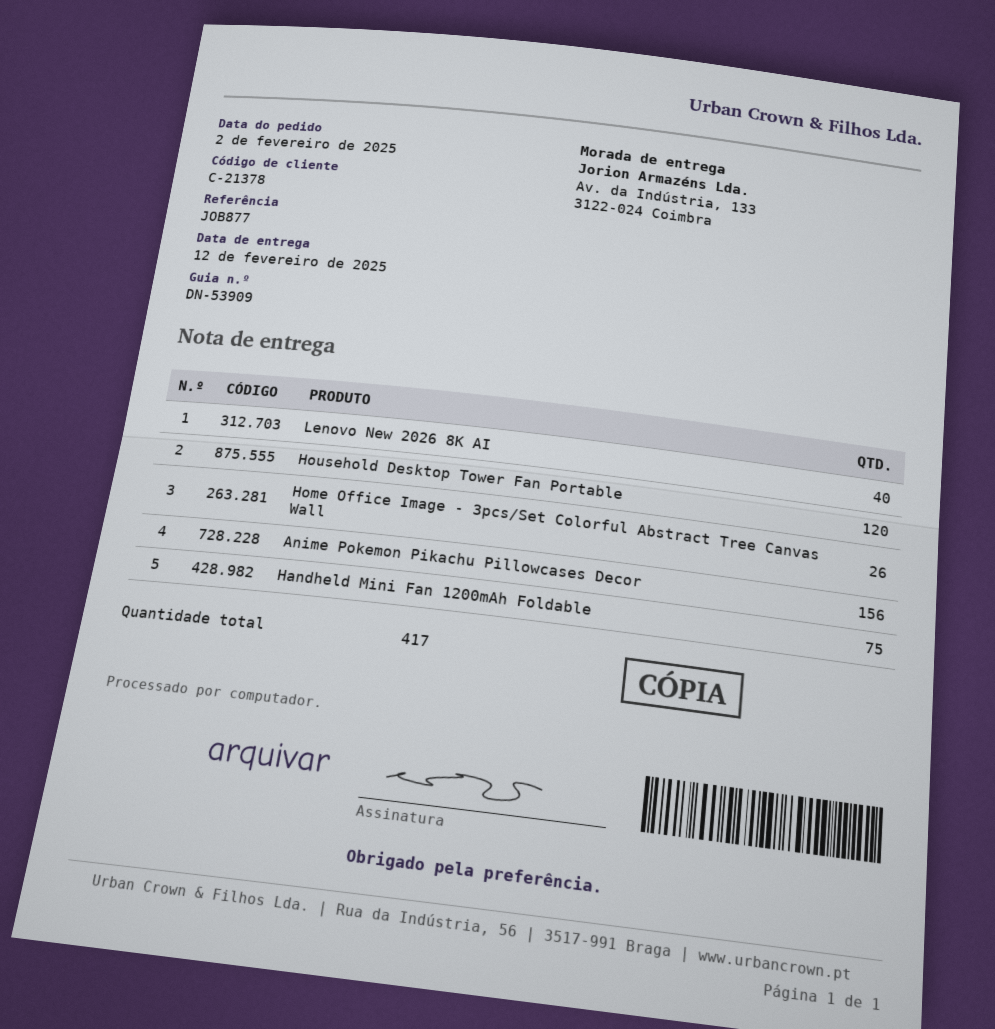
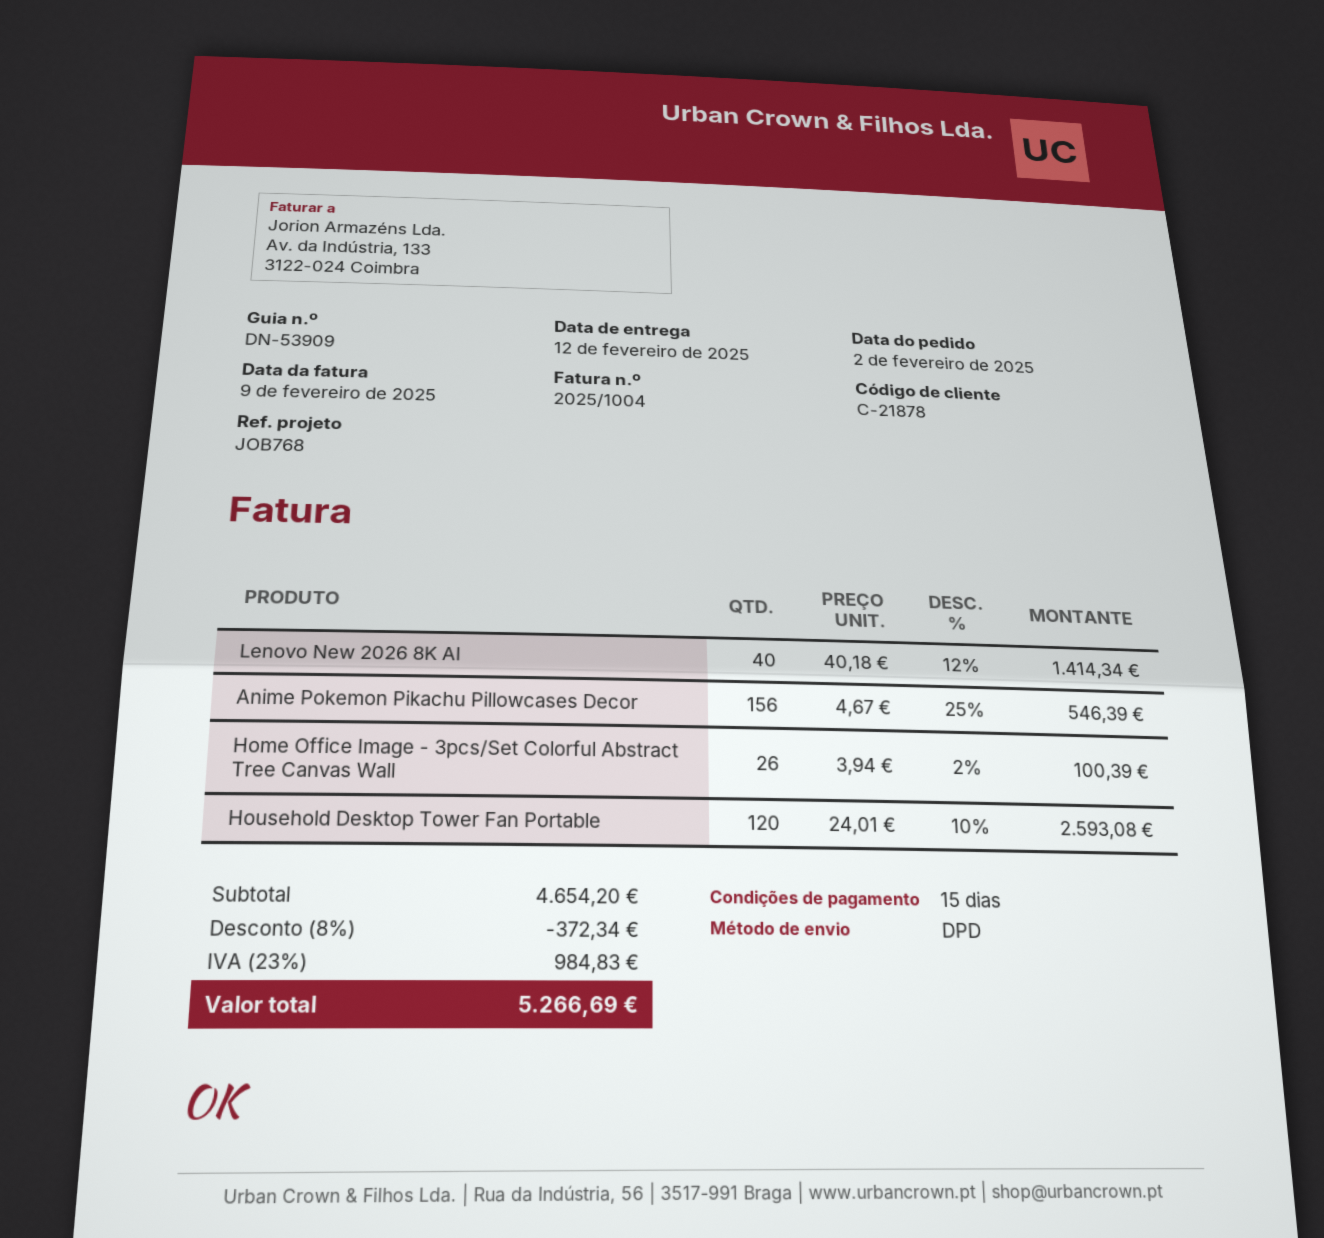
customer number: C-21378 -> C-21878
reference: JOB877 -> JOB768
Handheld Mini Fan 1200mAh Foldable: 75 -> none

